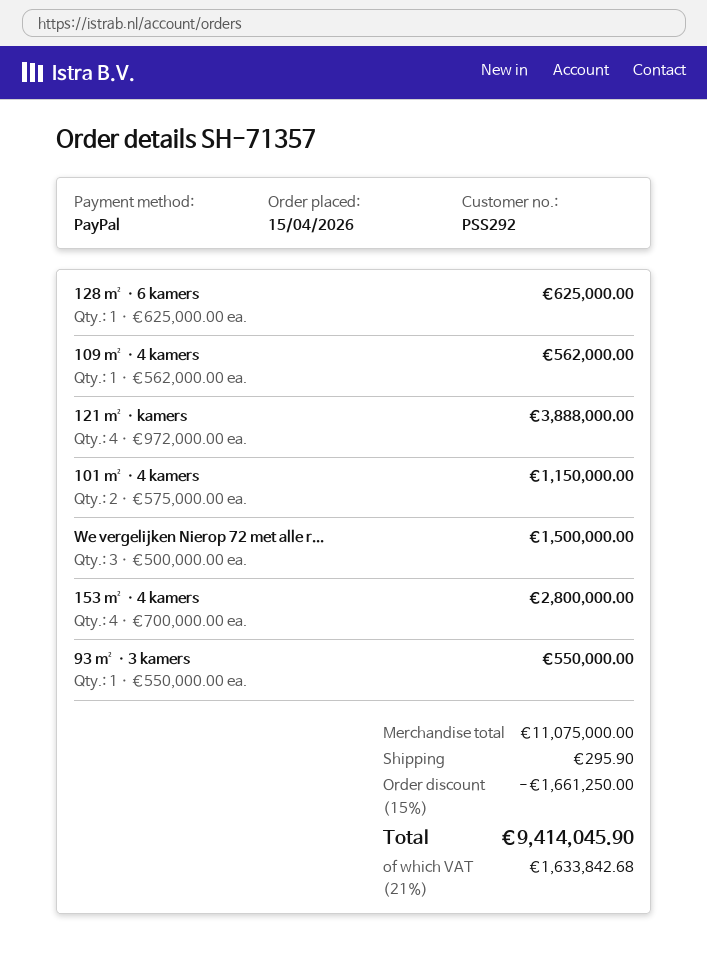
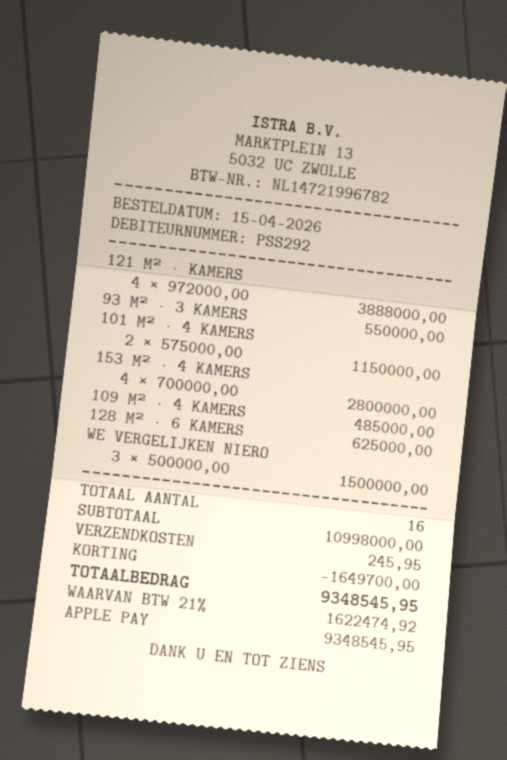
payment method: PayPal -> Apple Pay
109 m² · 4 kamers: 1 x 562000.00 = 562000.00 -> 1 x 485000.00 = 485000.00
subtotal: 11075000.00 -> 10998000.00
discount: 1661250.00 -> 1649700.00
shipping: 295.90 -> 245.95
tax: 21% = 1633842.68 -> 21% = 1622474.92
total: 9414045.90 -> 9348545.95

